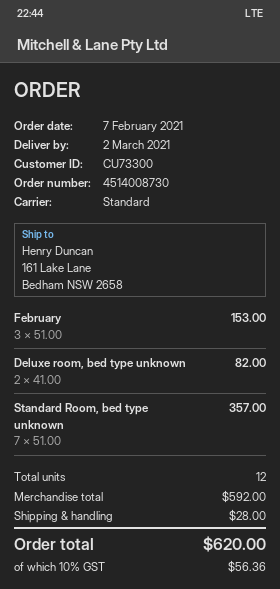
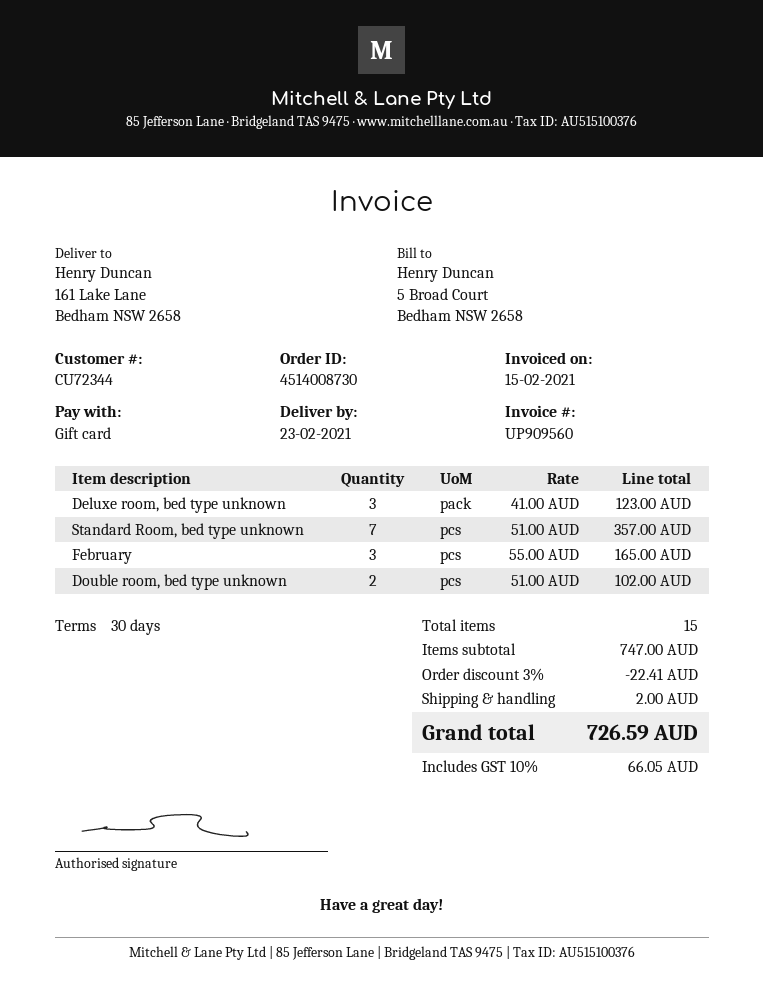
delivery date: 2021-03-02 -> 2021-02-23
customer number: CU73300 -> CU72344
February: 3 x 51.00 = 153.00 -> 3 x 55.00 = 165.00
Deluxe room, bed type unknown: 2 x 41.00 = 82.00 -> 3 x 41.00 = 123.00
Double room, bed type unknown: none -> 2 x 51.00 = 102.00
total quantity: 12 -> 15
subtotal: 592.00 -> 747.00
discount: none -> 3% = 22.41
shipping: 28.00 -> 2.00
tax: 10% = 56.36 -> 10% = 66.05
total: 620.00 -> 726.59

